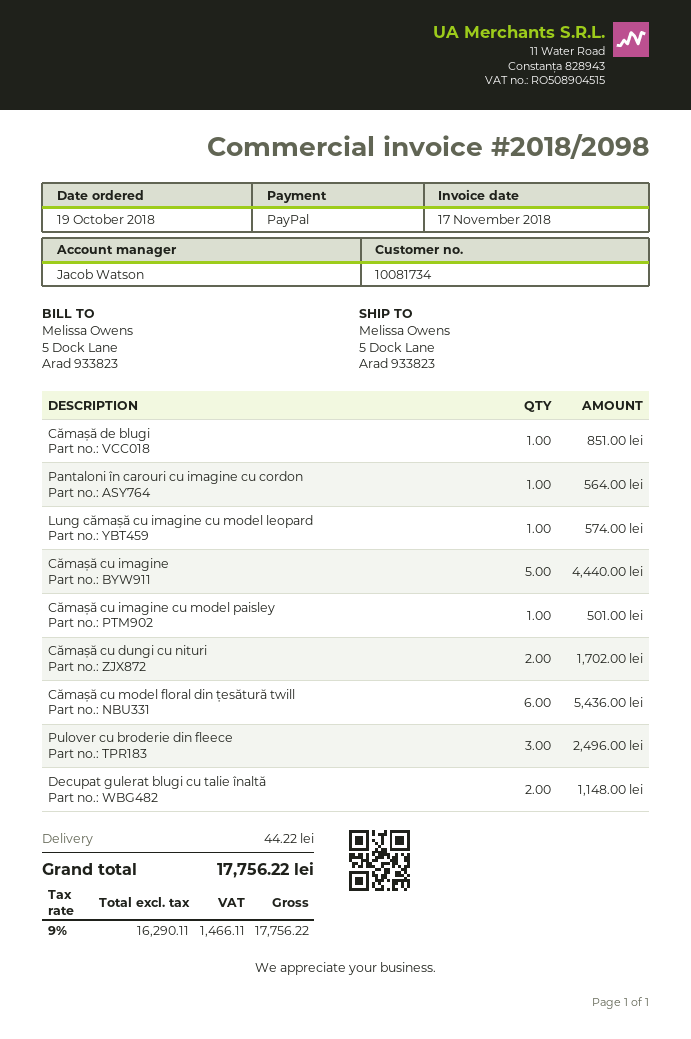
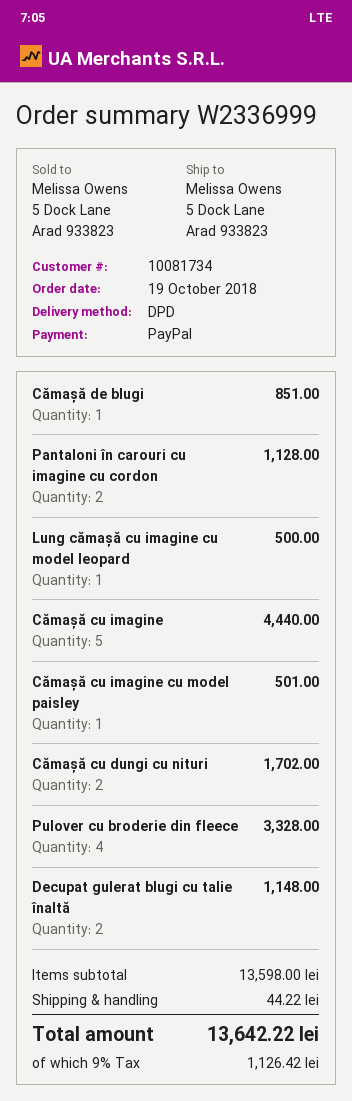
Pantaloni în carouri cu imagine cu cordon: 1 for 564.00 -> 2 for 1128.00
Lung cămașă cu imagine cu model leopard: 1 for 574.00 -> 1 for 500.00
Cămașă cu model floral din țesătură twill: 6 for 5436.00 -> none
Pulover cu broderie din fleece: 3 for 2496.00 -> 4 for 3328.00
tax: 9% = 1466.11 -> 9% = 1126.42
total: 17756.22 -> 13642.22

